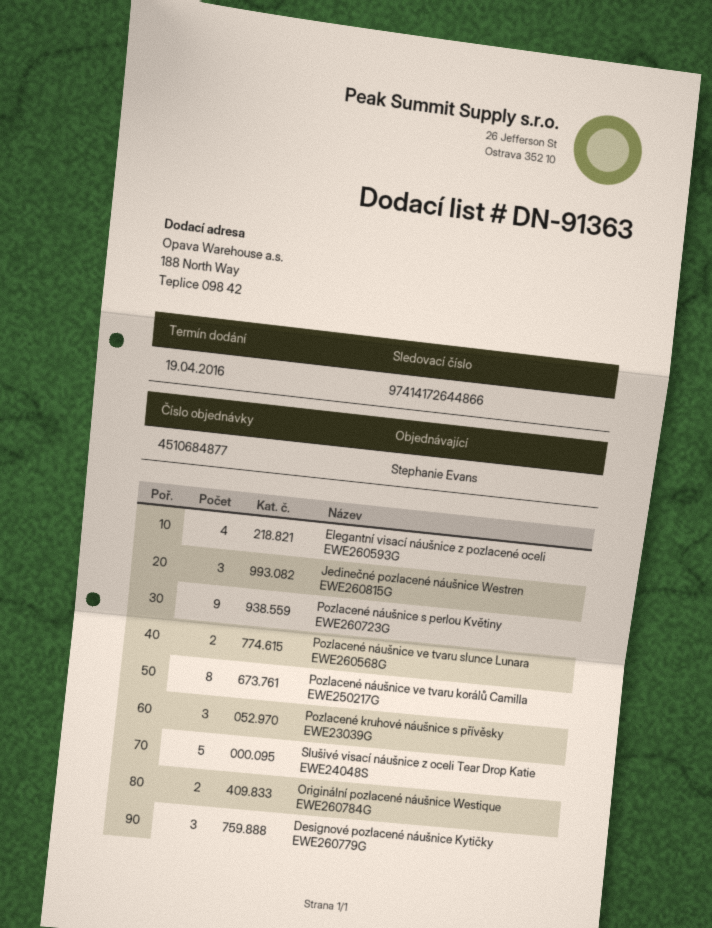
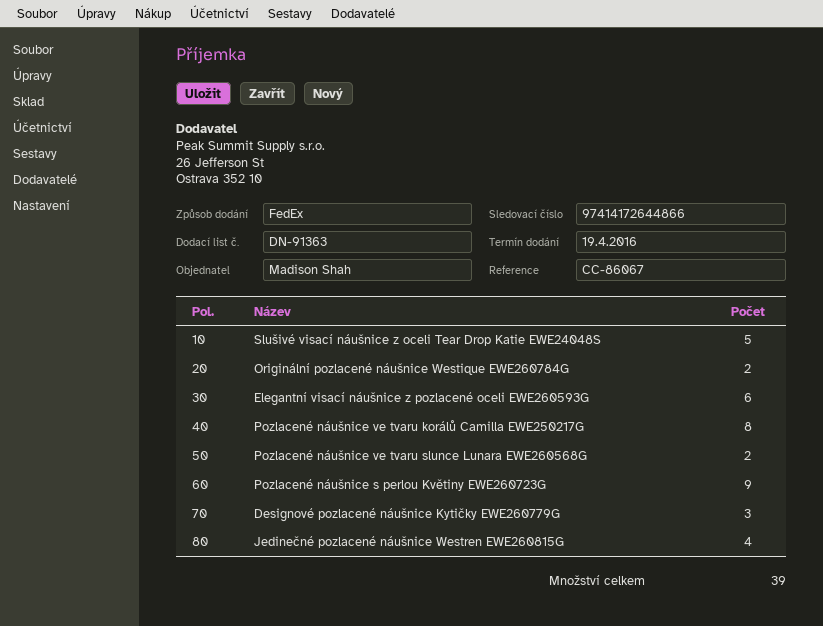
ordered by: Stephanie Evans -> Madison Shah
Elegantní visací náušnice z pozlacené oceli EWE260593G: 4 -> 6
Jedinečné pozlacené náušnice Westren EWE260815G: 3 -> 4
Pozlacené kruhové náušnice s přívěsky EWE23039G: 3 -> none

